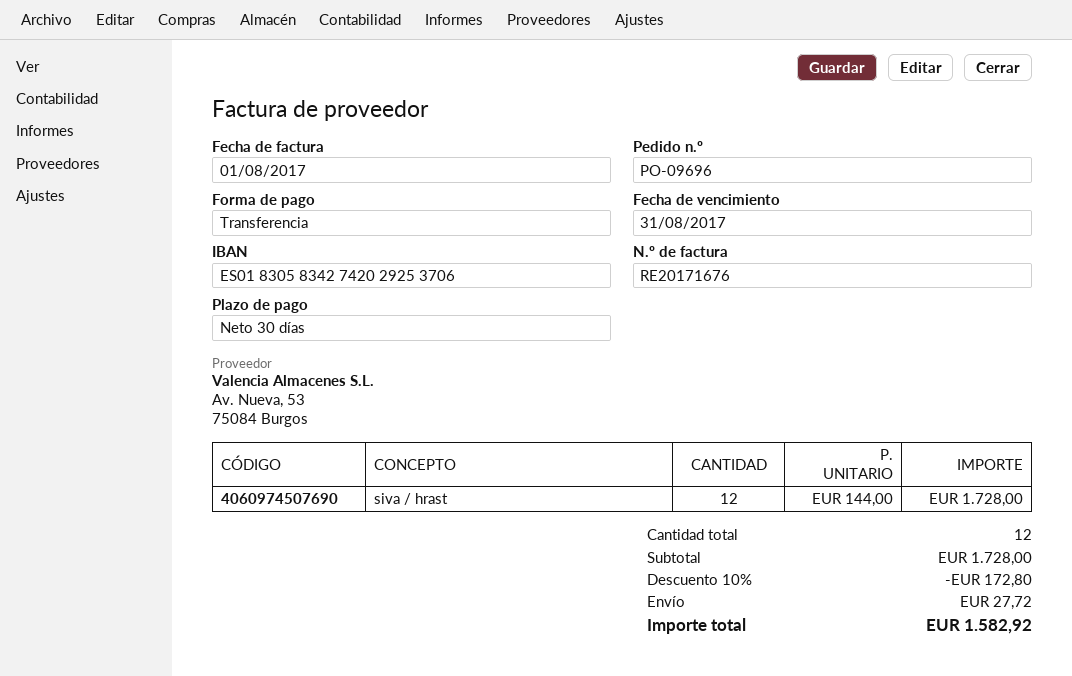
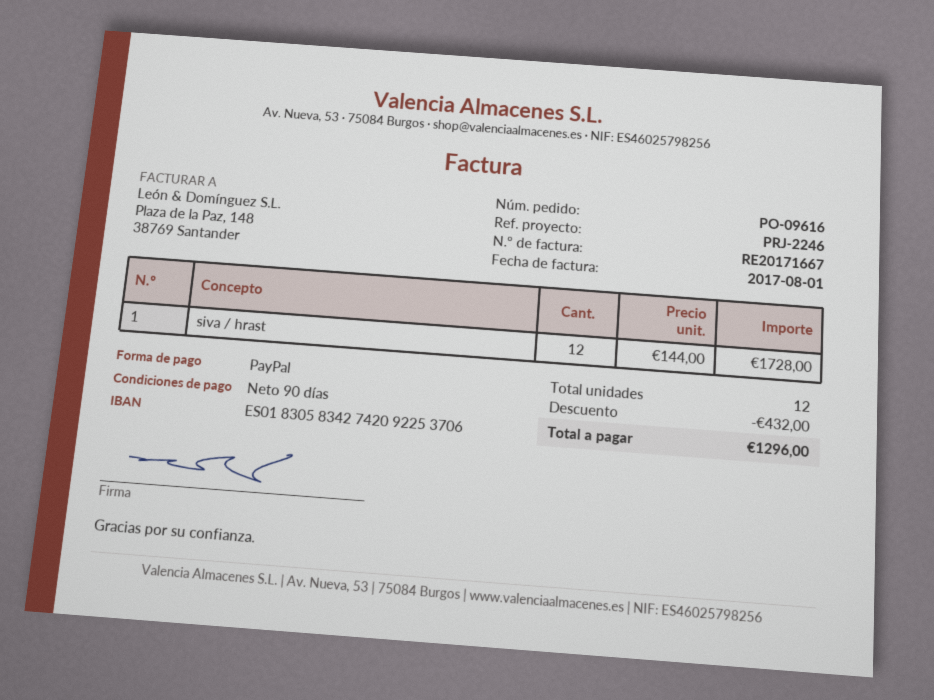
order number: PO-09696 -> PO-09616
invoice number: RE20171676 -> RE20171667
payment terms: 30 days -> 90 days
payment method: bank transfer -> PayPal
bank account: ES0183058342742029253706 -> ES0183058342742092253706
discount: 172.80 -> 432.00
shipping: 27.72 -> none
total: 1582.92 -> 1296.00

